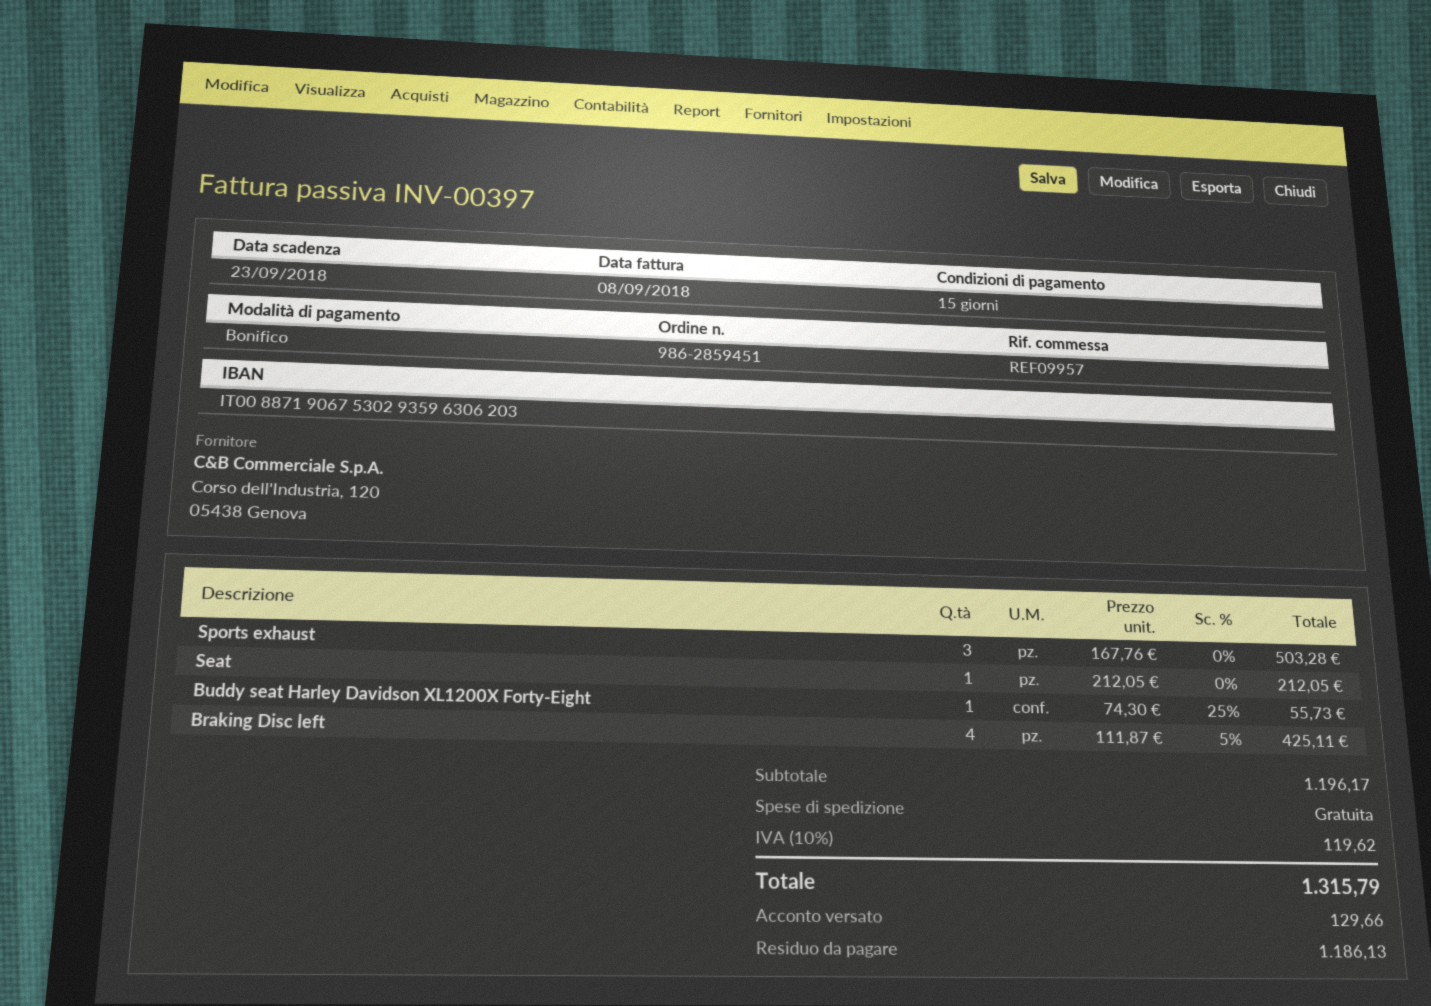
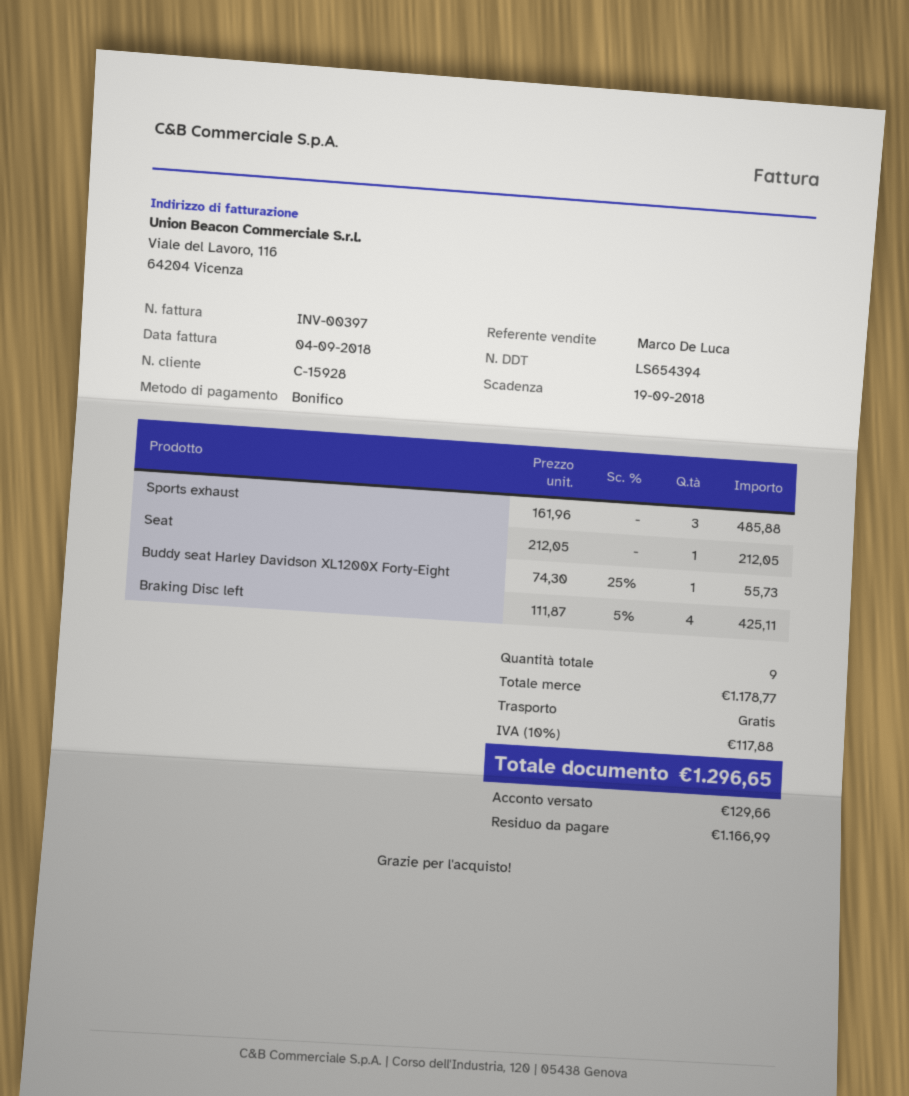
invoice date: 2018-09-08 -> 2018-09-04
due date: 2018-09-23 -> 2018-09-19
Sports exhaust: 3 x 167.76 = 503.28 -> 3 x 161.96 = 485.88
subtotal: 1196.17 -> 1178.77
tax: 10% = 119.62 -> 10% = 117.88
total: 1315.79 -> 1296.65
balance: 1186.13 -> 1166.99

